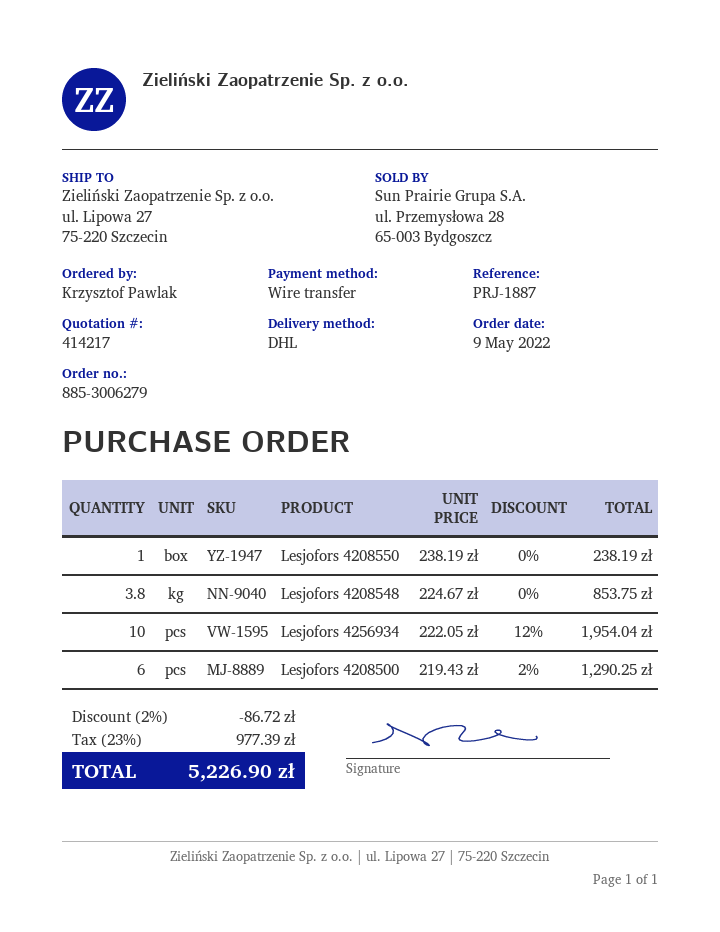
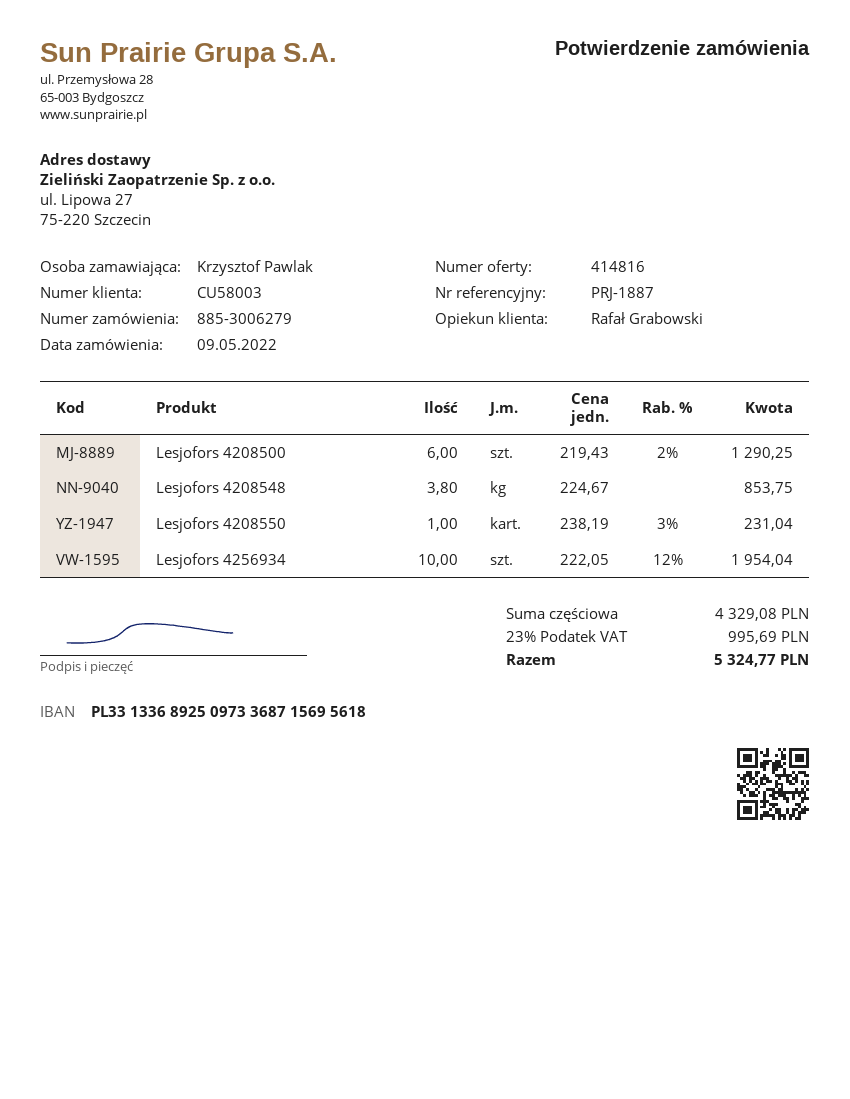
quote number: 414217 -> 414816
Lesjofors 4208550: 1 x 238.19 = 238.19 -> 1 x 238.19 - 3% = 231.04
discount: 2% = 86.72 -> none
tax: 23% = 977.39 -> 23% = 995.69
total: 5226.90 -> 5324.77

